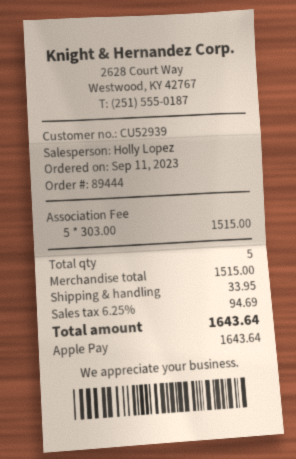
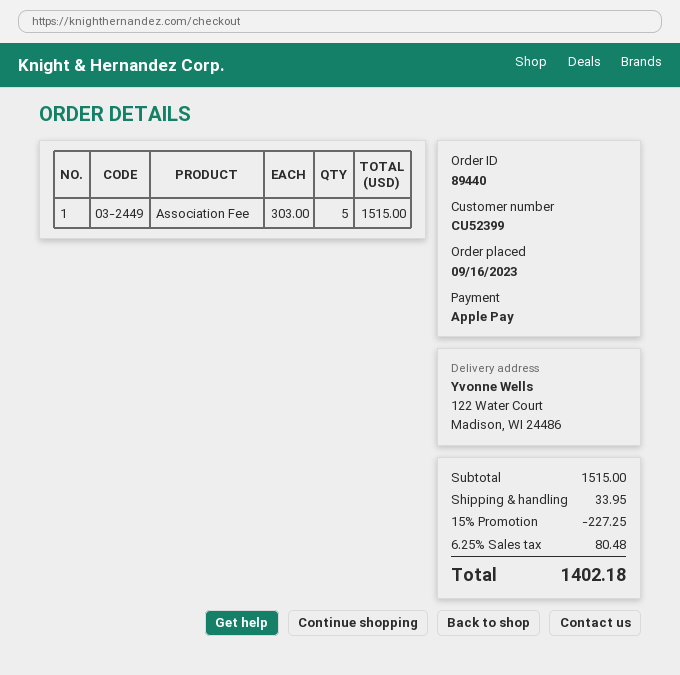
order number: 89444 -> 89440
order date: 2023-09-11 -> 2023-09-16
customer number: CU52939 -> CU52399
discount: none -> 15% = 227.25
tax: 6.25% = 94.69 -> 6.25% = 80.48
total: 1643.64 -> 1402.18

